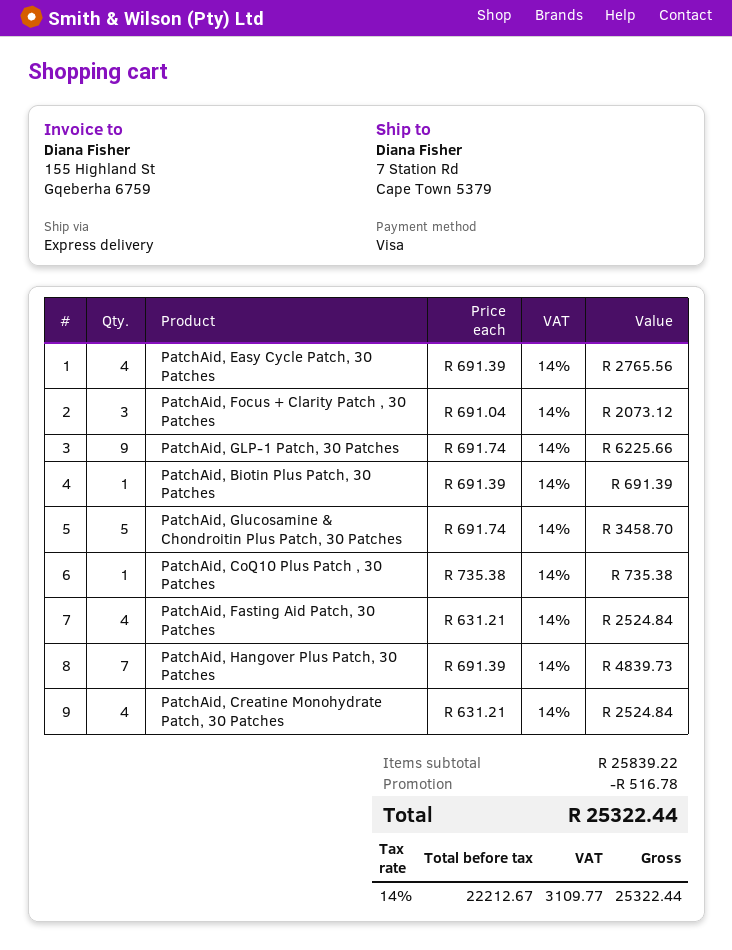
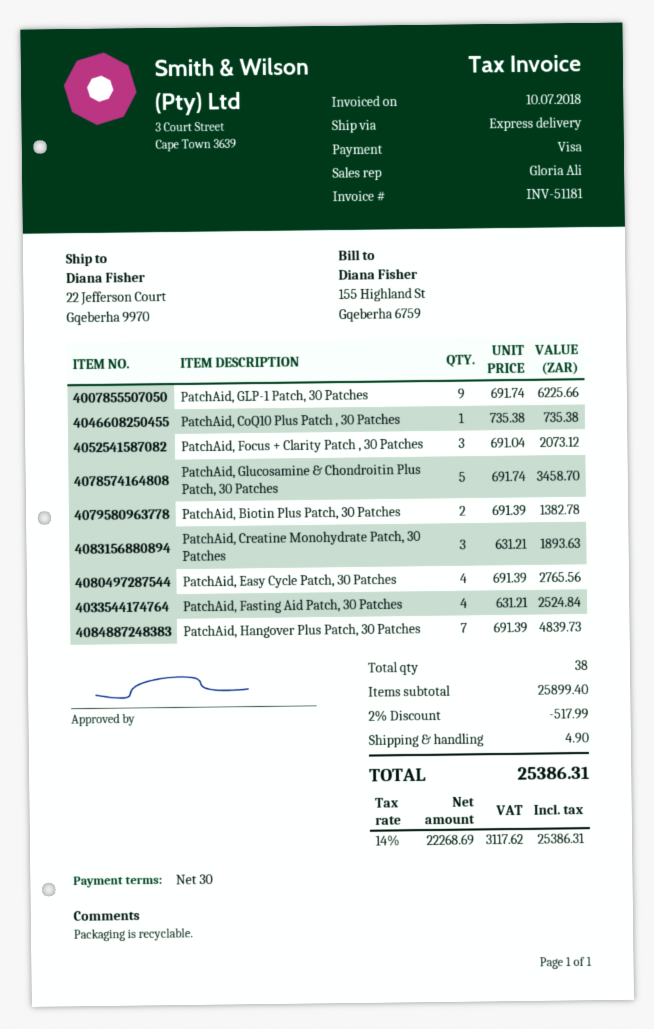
ship to: 7 Station Rd, Cape Town 5379 -> 22 Jefferson Court, Gqeberha 9970
PatchAid, Biotin Plus Patch, 30 Patches: 1 x 691.39 = 691.39 -> 2 x 691.39 = 1382.78
PatchAid, Creatine Monohydrate Patch, 30 Patches: 4 x 631.21 = 2524.84 -> 3 x 631.21 = 1893.63
subtotal: 25839.22 -> 25899.40
discount: 516.78 -> 517.99
shipping: none -> 4.90
net: 22212.67 -> 22268.69
tax: 14% = 3109.77 -> 14% = 3117.62
total: 25322.44 -> 25386.31

